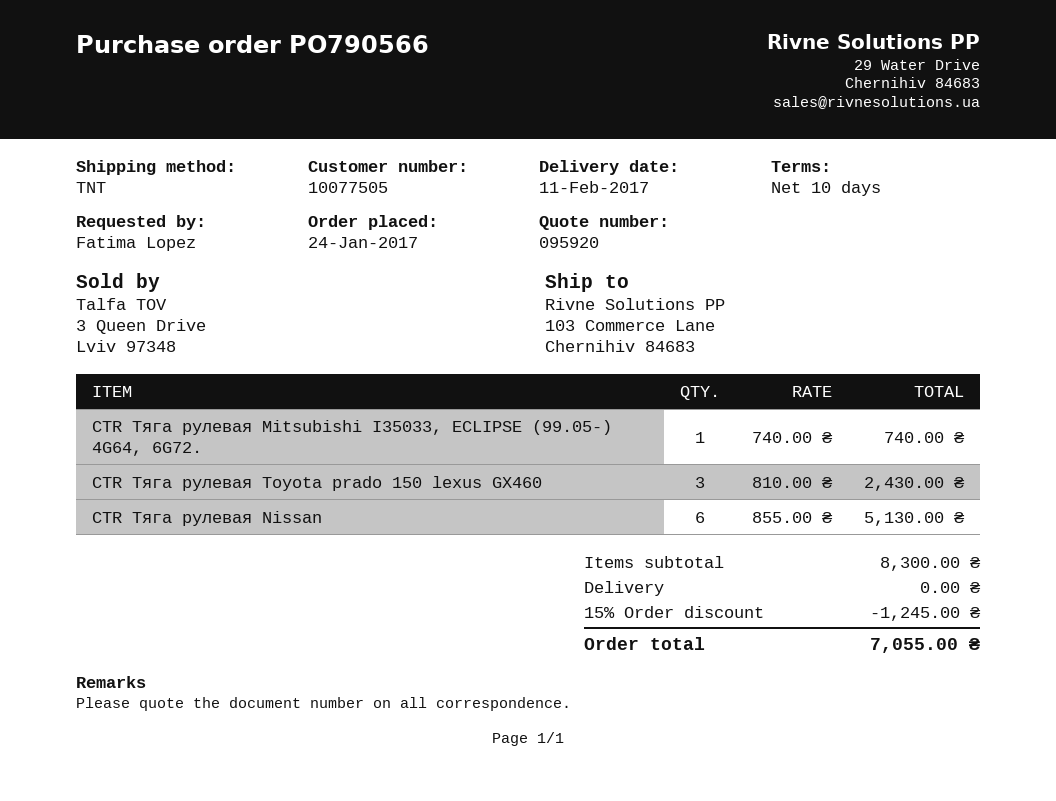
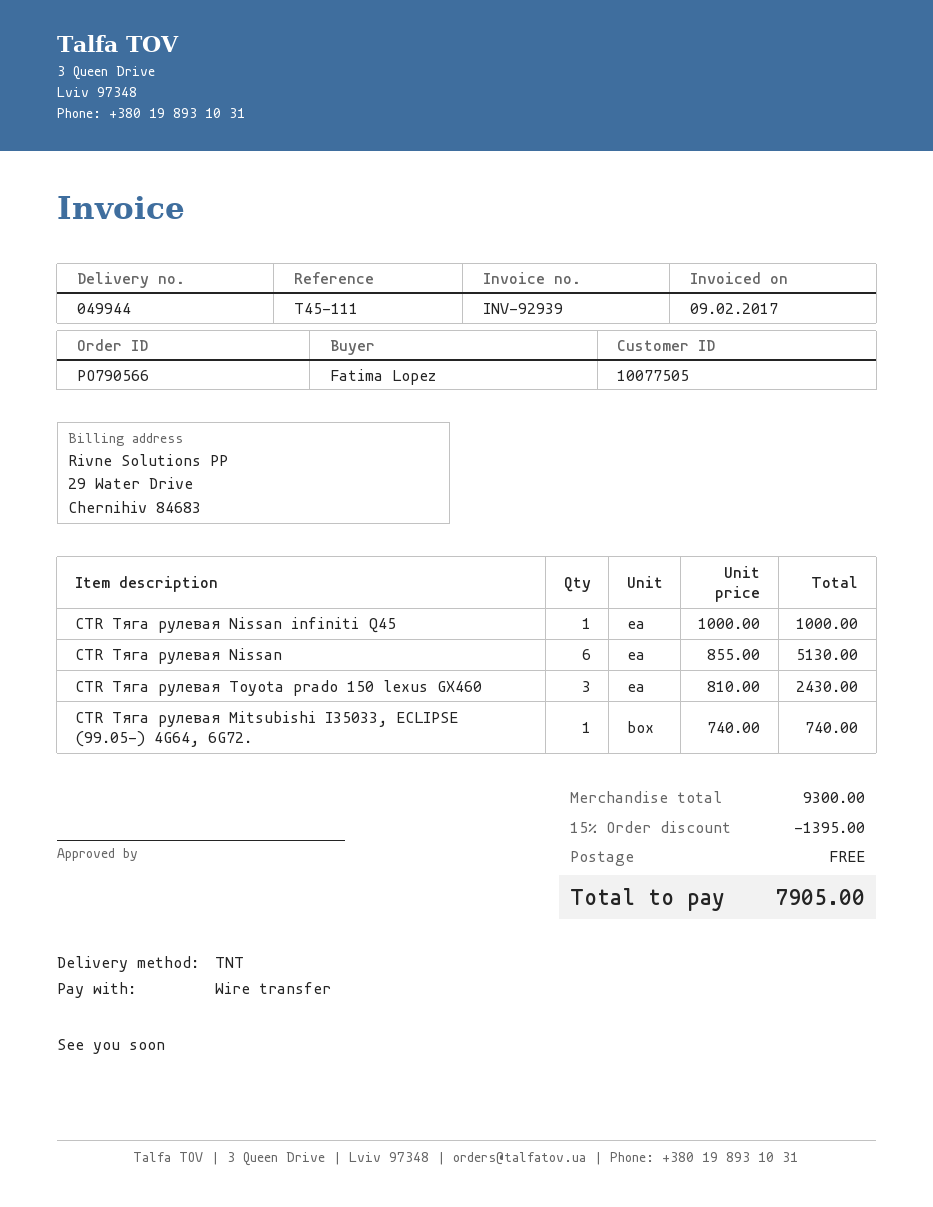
CTR Тяга рулевая Nissan infiniti Q45: none -> 1 x 1000.00 = 1000.00
subtotal: 8300.00 -> 9300.00
discount: 15% = 1245.00 -> 15% = 1395.00
total: 7055.00 -> 7905.00

